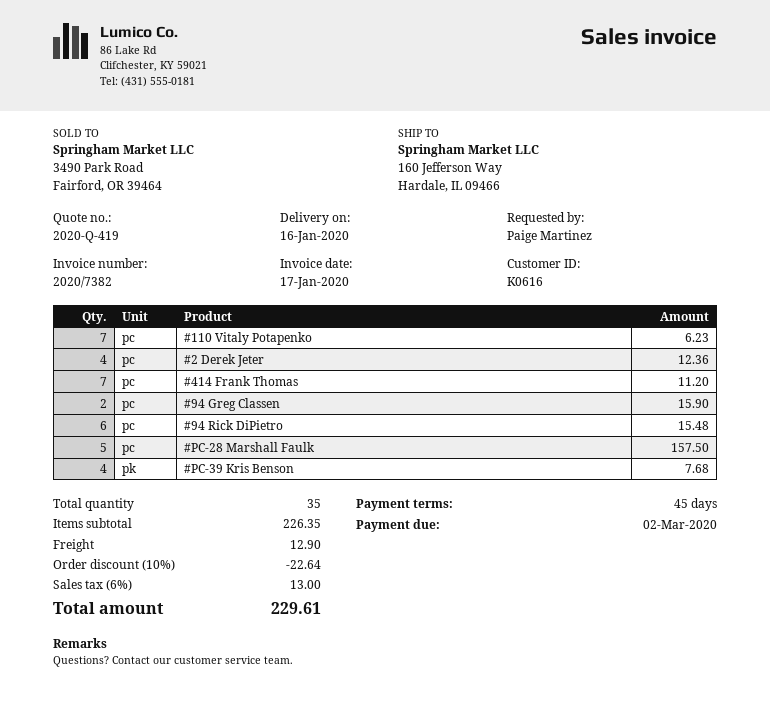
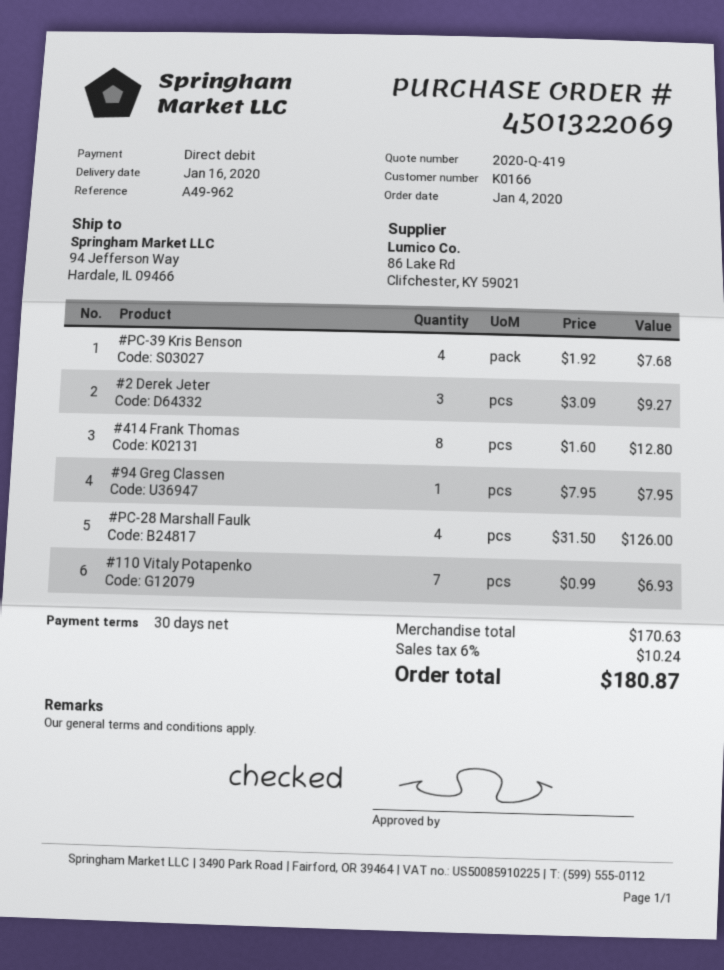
payment terms: 45 days -> 30 days
customer number: K0616 -> K0166
ship to: 160 Jefferson Way, Hardale, IL 09466 -> 94 Jefferson Way, Hardale, IL 09466
#110 Vitaly Potapenko: 7 for 6.23 -> 7 for 6.93
#2 Derek Jeter: 4 for 12.36 -> 3 for 9.27
#414 Frank Thomas: 7 for 11.20 -> 8 for 12.80
#94 Greg Classen: 2 for 15.90 -> 1 for 7.95
#94 Rick DiPietro: 6 for 15.48 -> none
#PC-28 Marshall Faulk: 5 for 157.50 -> 4 for 126.00
subtotal: 226.35 -> 170.63
discount: 10% = 22.64 -> none
shipping: 12.90 -> none
tax: 6% = 13.00 -> 6% = 10.24
total: 229.61 -> 180.87

